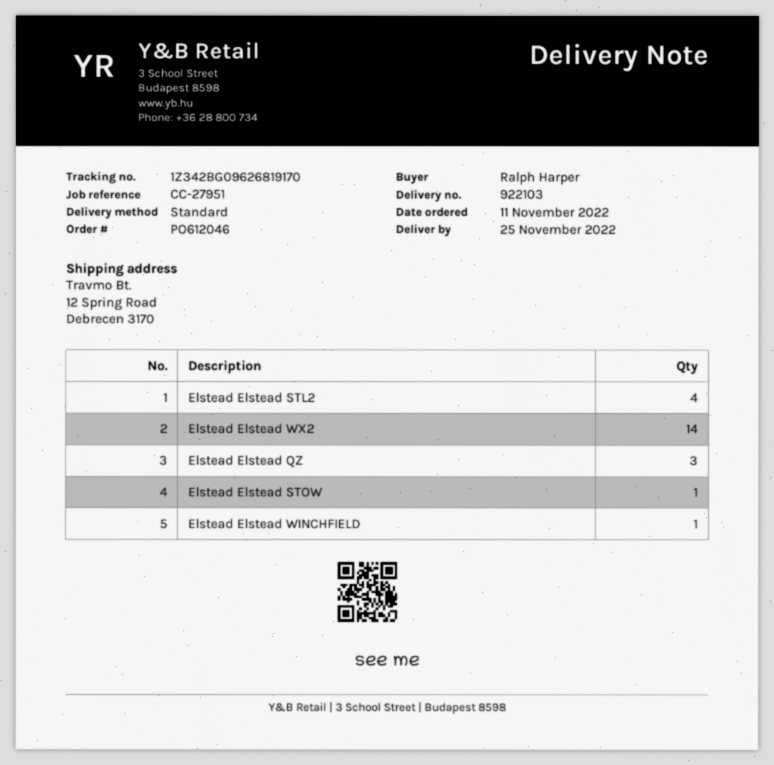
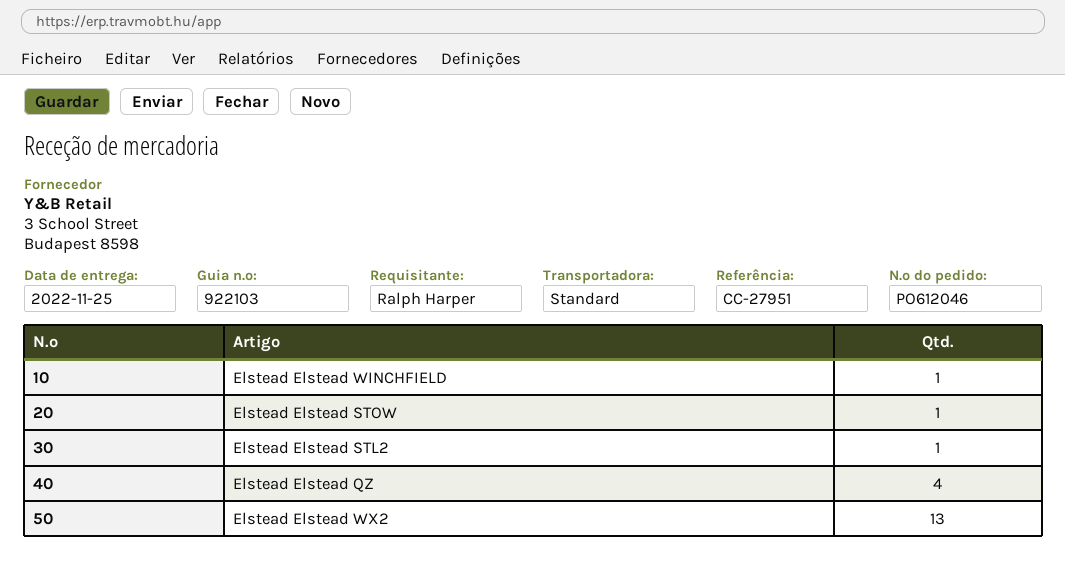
Elstead Elstead STL2: 4 -> 1
Elstead Elstead WX2: 14 -> 13
Elstead Elstead QZ: 3 -> 4

